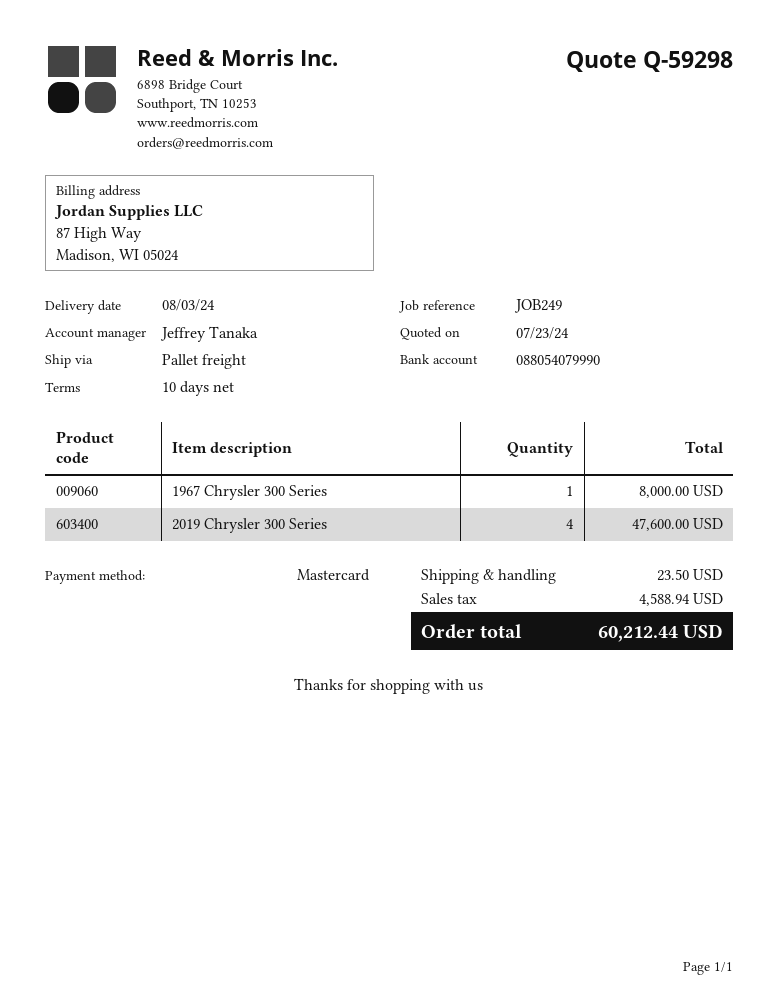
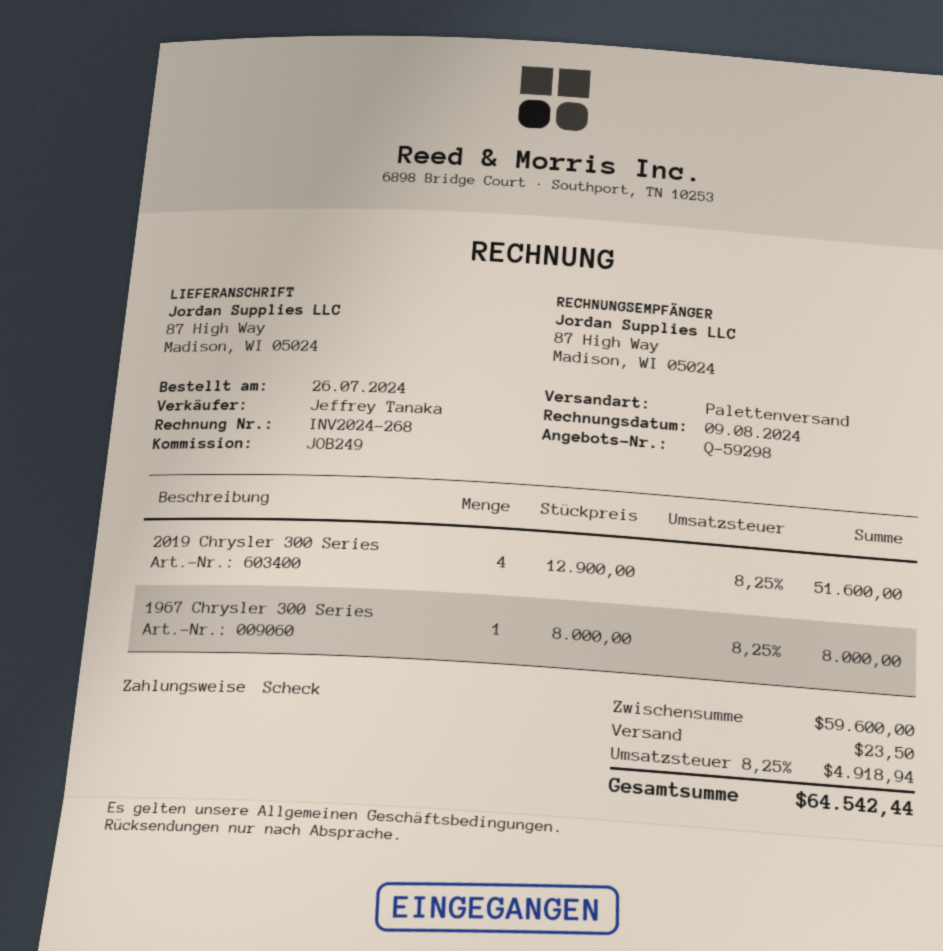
payment method: Mastercard -> cheque
2019 Chrysler 300 Series: 4 for 47600.00 -> 4 for 51600.00
tax: 4588.94 -> 4918.94
total: 60212.44 -> 64542.44

